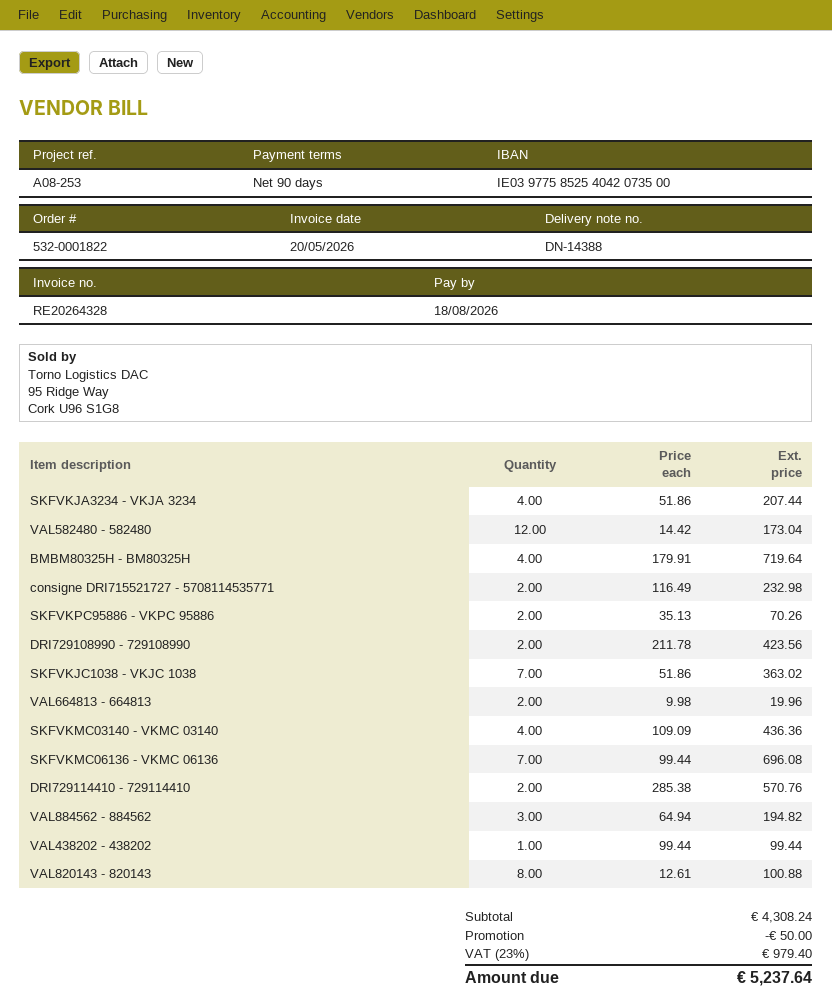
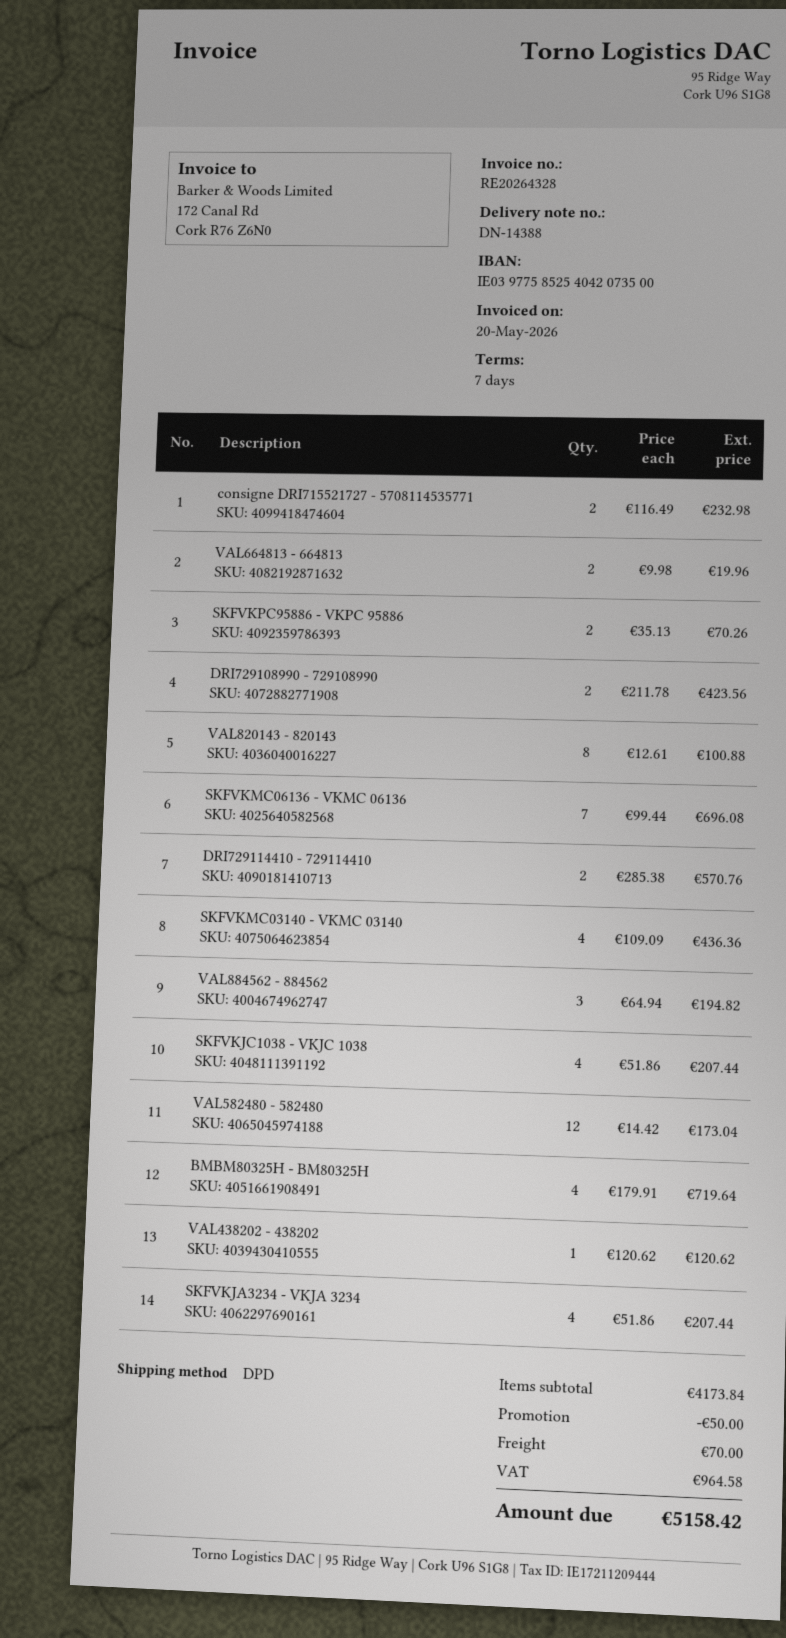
payment terms: 90 days -> 7 days
SKFVKJC1038 - VKJC 1038: 7 x 51.86 = 363.02 -> 4 x 51.86 = 207.44
VAL438202 - 438202: 1 x 99.44 = 99.44 -> 1 x 120.62 = 120.62
subtotal: 4308.24 -> 4173.84
shipping: none -> 70.00
tax: 979.40 -> 964.58
total: 5237.64 -> 5158.42

